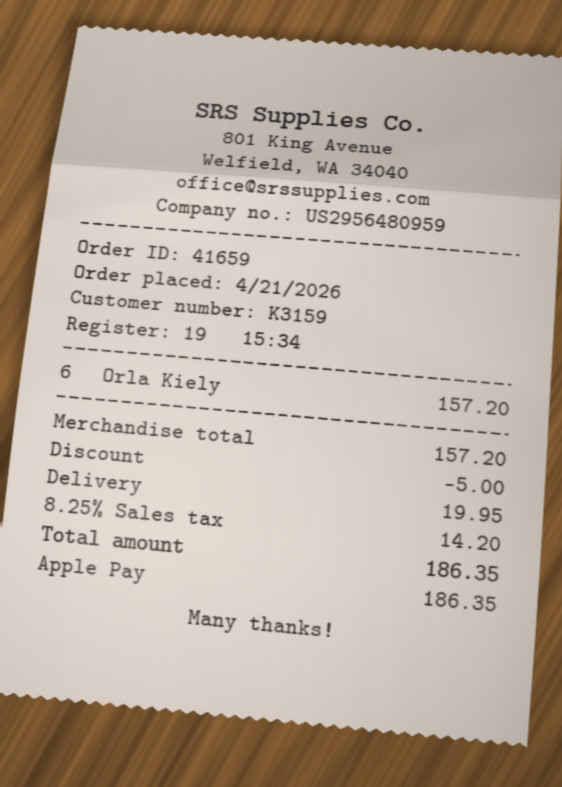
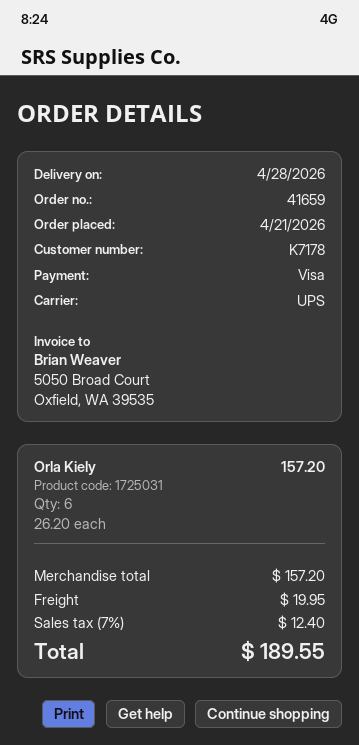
customer number: K3159 -> K7178
payment method: Apple Pay -> Visa
discount: 5.00 -> none
tax: 8.25% = 14.20 -> 7% = 12.40
total: 186.35 -> 189.55

